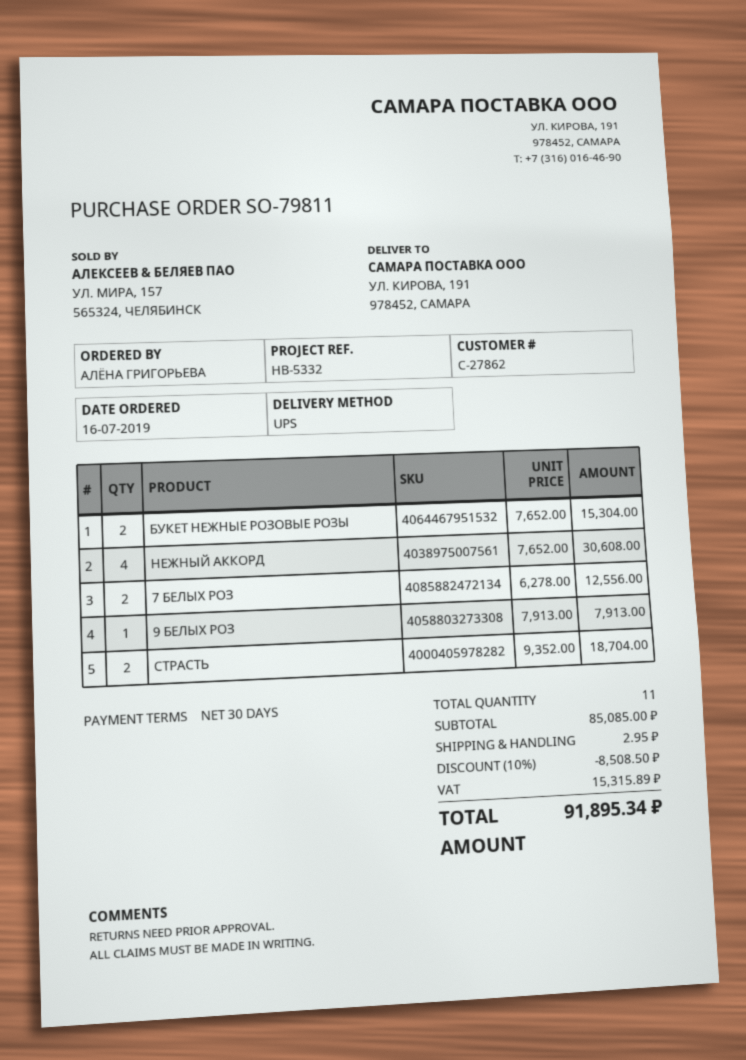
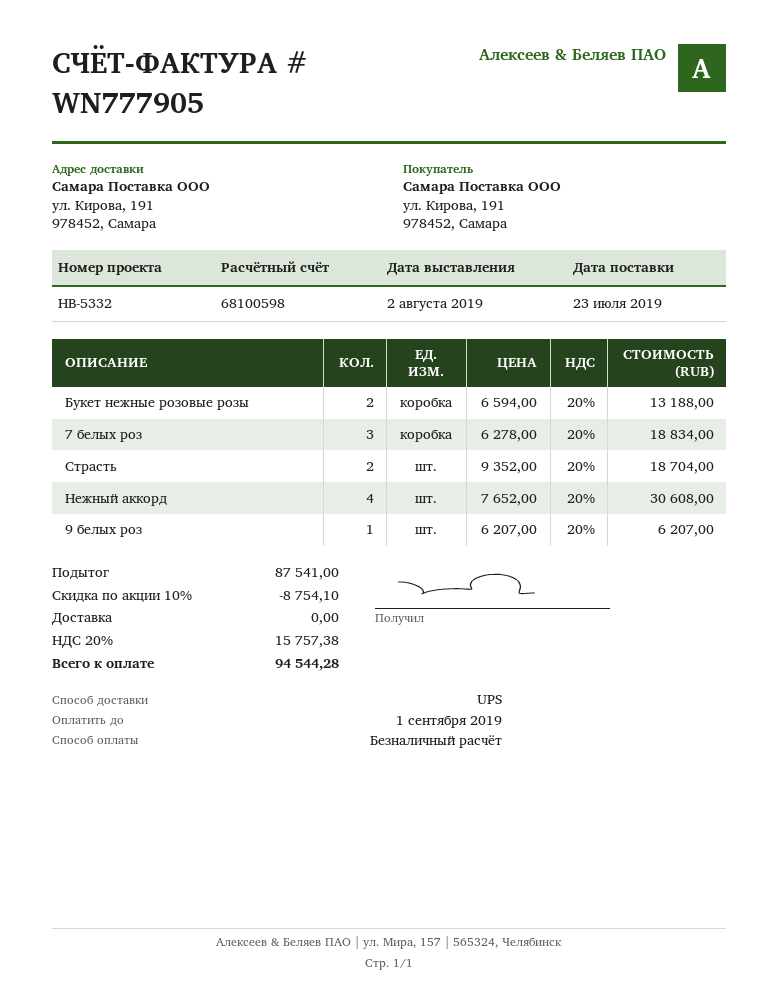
БУКЕТ НЕЖНЫЕ РОЗОВЫЕ РОЗЫ: 2 x 7652.00 = 15304.00 -> 2 x 6594.00 = 13188.00
7 БЕЛЫХ РОЗ: 2 x 6278.00 = 12556.00 -> 3 x 6278.00 = 18834.00
9 БЕЛЫХ РОЗ: 1 x 7913.00 = 7913.00 -> 1 x 6207.00 = 6207.00
subtotal: 85085.00 -> 87541.00
discount: 10% = 8508.50 -> 10% = 8754.10
shipping: 2.95 -> 0.00
tax: 15315.89 -> 15757.38
total: 91895.34 -> 94544.28

